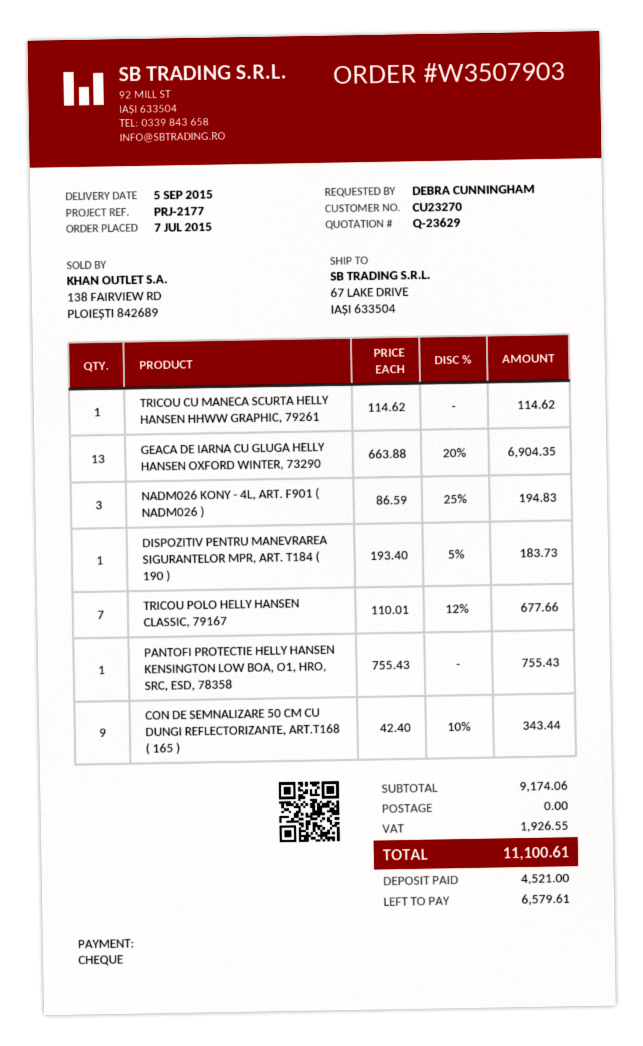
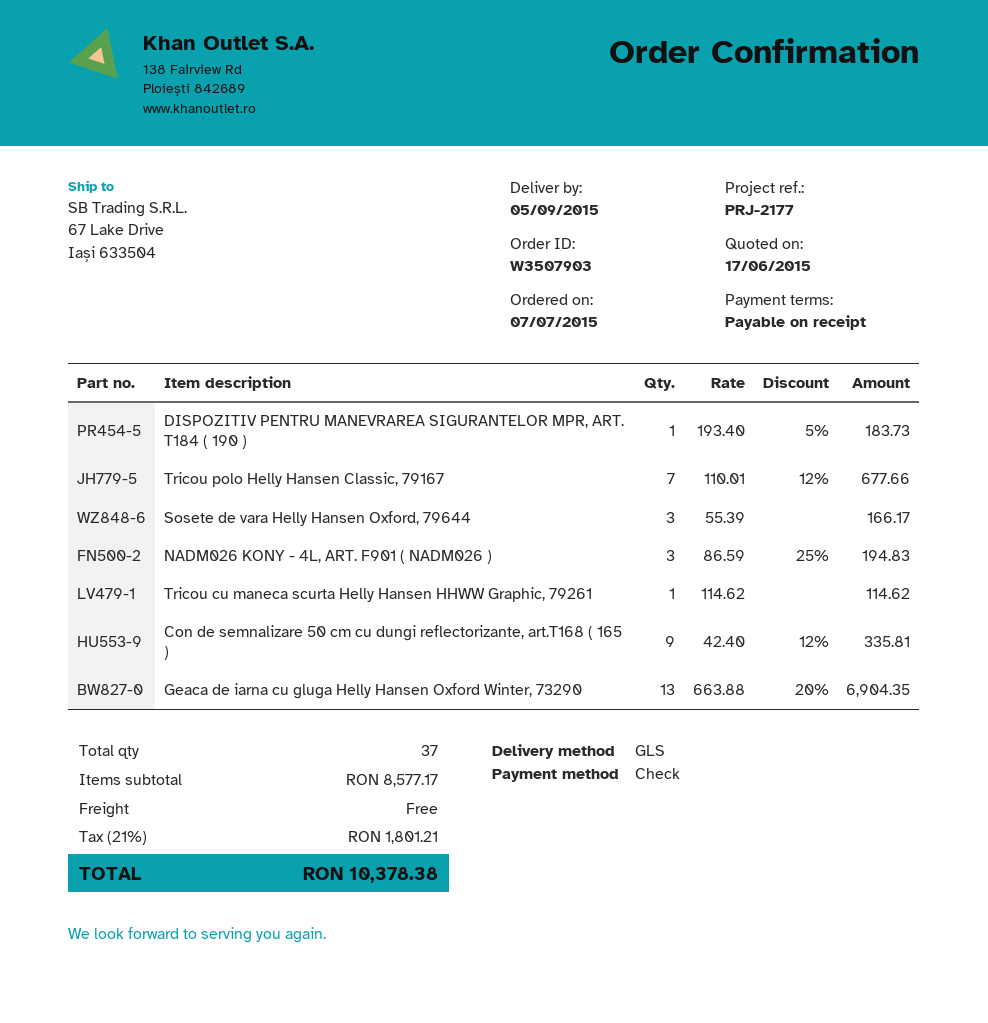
PANTOFI PROTECTIE HELLY HANSEN KENSINGTON LOW BOA, O1, HRO, SRC, ESD, 78358: 1 x 755.43 = 755.43 -> none
CON DE SEMNALIZARE 50 CM CU DUNGI REFLECTORIZANTE, ART.T168 ( 165 ): 9 x 42.40 - 10% = 343.44 -> 9 x 42.40 - 12% = 335.81
Sosete de vara Helly Hansen Oxford, 79644: none -> 3 x 55.39 = 166.17
subtotal: 9174.06 -> 8577.17
tax: 1926.55 -> 1801.21
total: 11100.61 -> 10378.38

